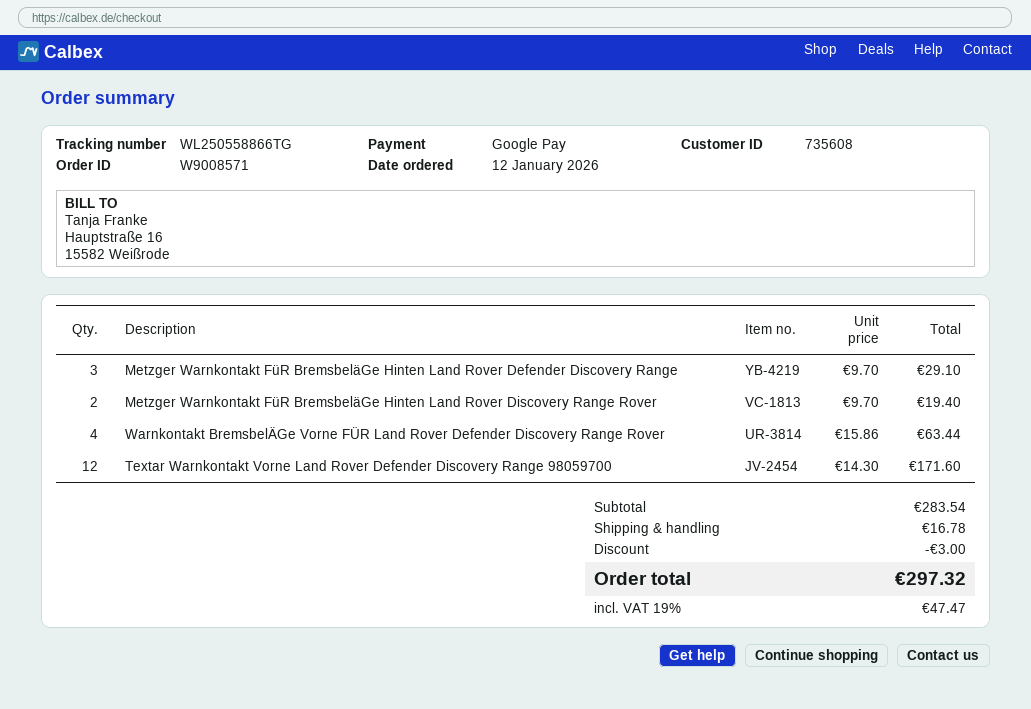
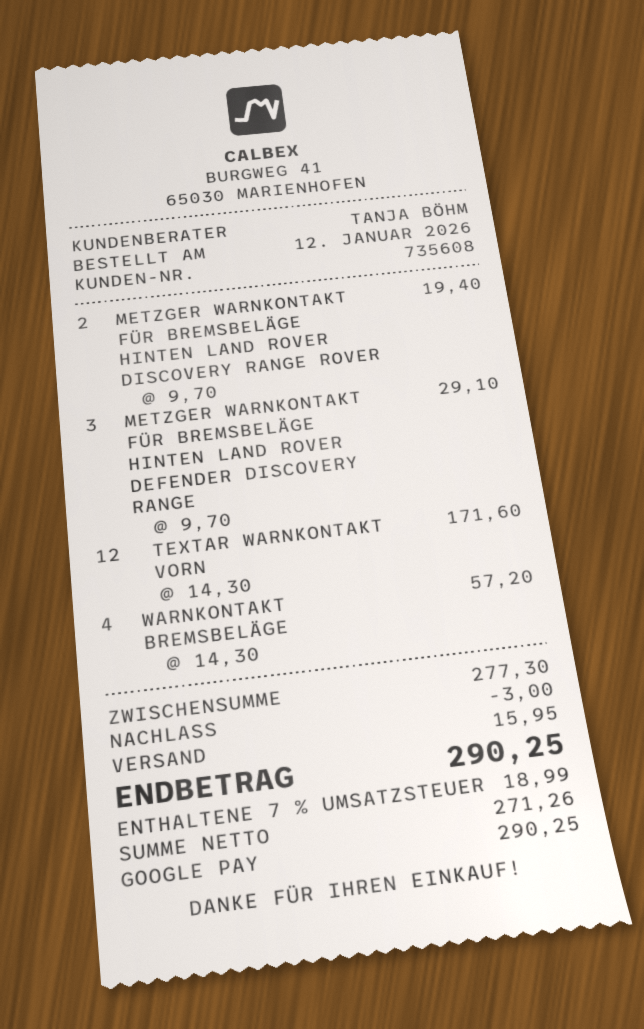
Warnkontakt BremsbelÄGe Vorne FÜR Land Rover Defender Discovery Range Rover: 4 x 15.86 = 63.44 -> 4 x 14.30 = 57.20
subtotal: 283.54 -> 277.30
shipping: 16.78 -> 15.95
tax: 19% = 47.47 -> 7% = 18.99
total: 297.32 -> 290.25

